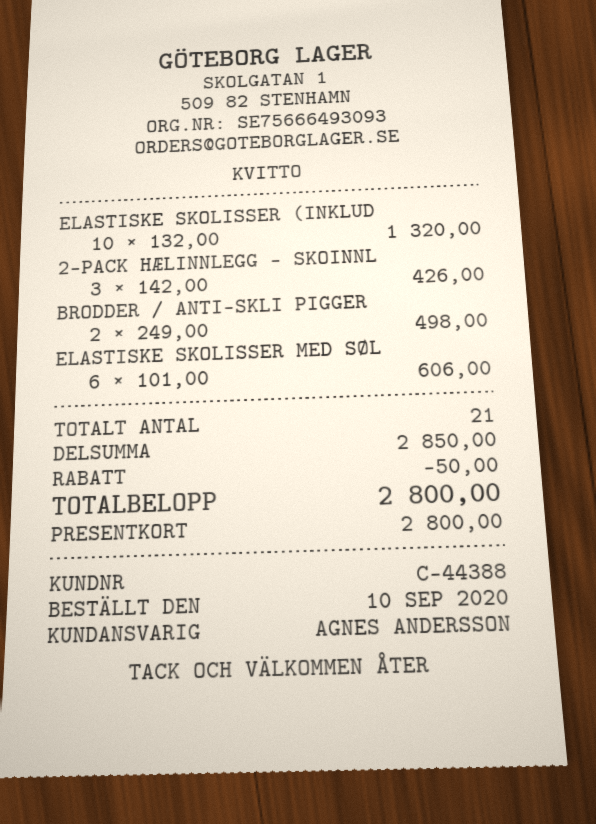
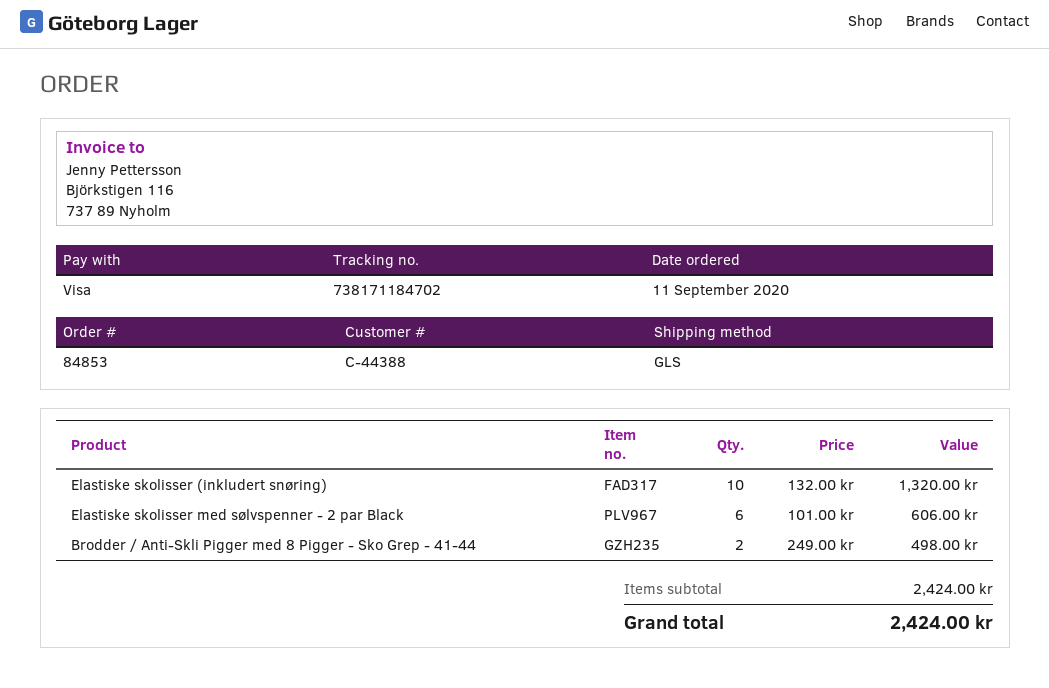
order date: 2020-09-10 -> 2020-09-11
payment method: gift card -> Visa
2-PACK HÆLINNLEGG - SKOINNL: 3 x 142.00 = 426.00 -> none
subtotal: 2850.00 -> 2424.00
discount: 50.00 -> none
total: 2800.00 -> 2424.00

